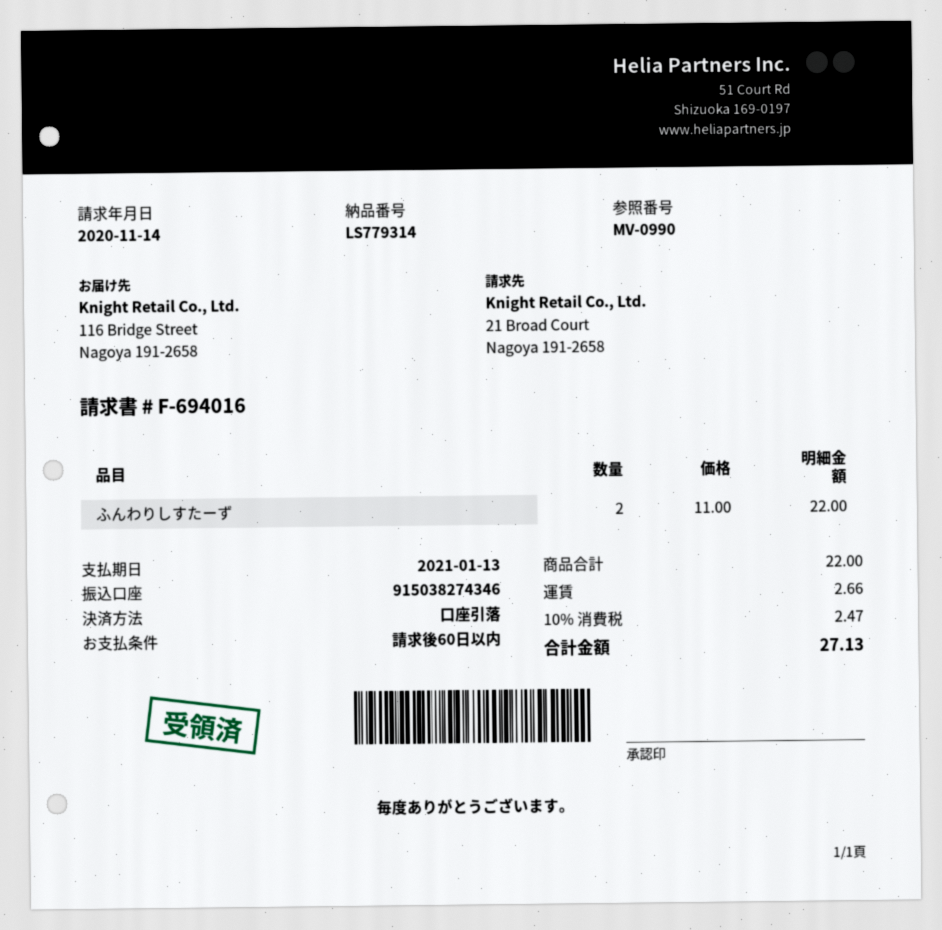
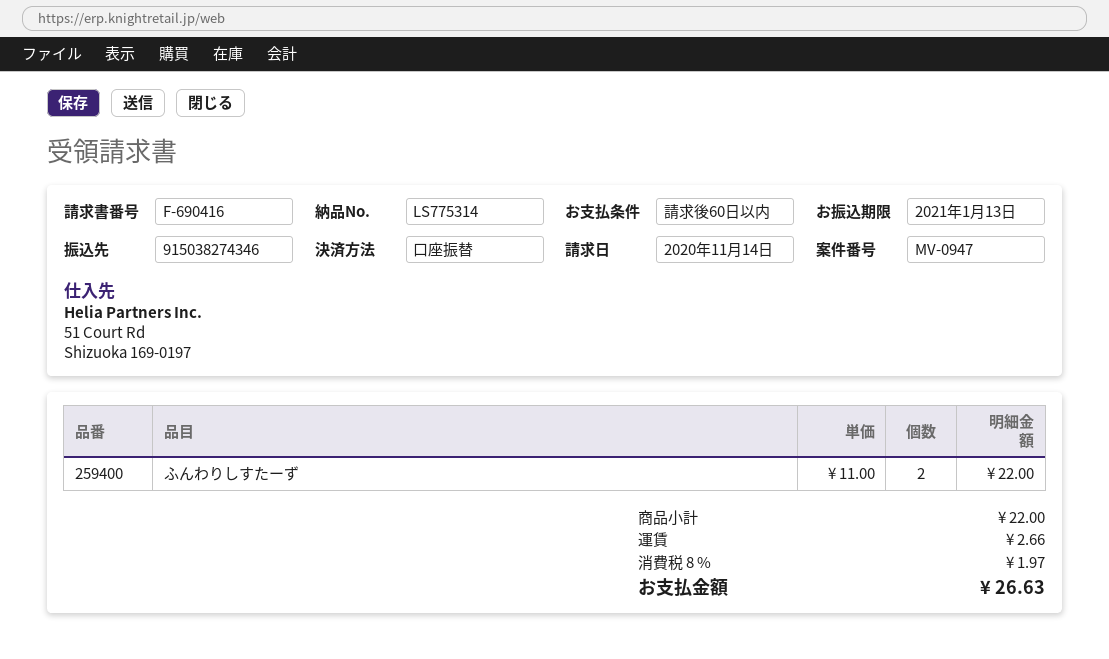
delivery note number: LS779314 -> LS775314
invoice number: F-694016 -> F-690416
reference: MV-0990 -> MV-0947
tax: 10% = 2.47 -> 8% = 1.97
total: 27.13 -> 26.63

